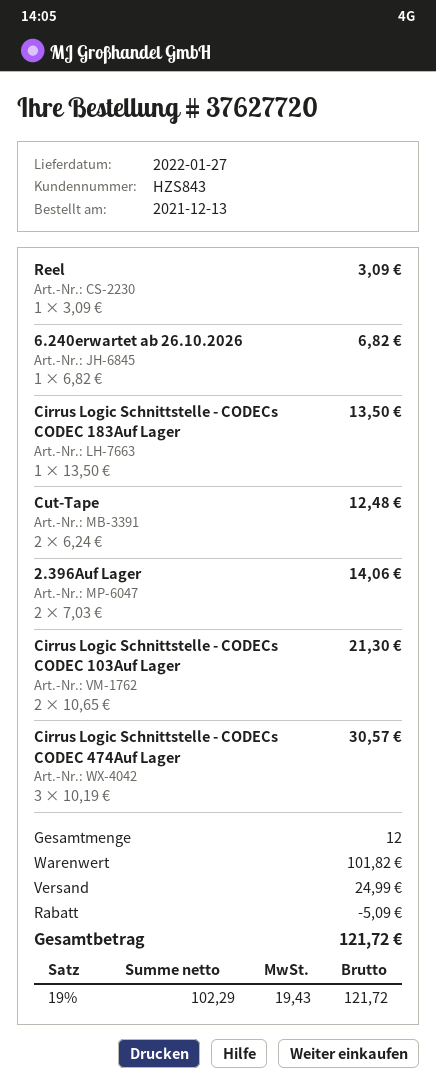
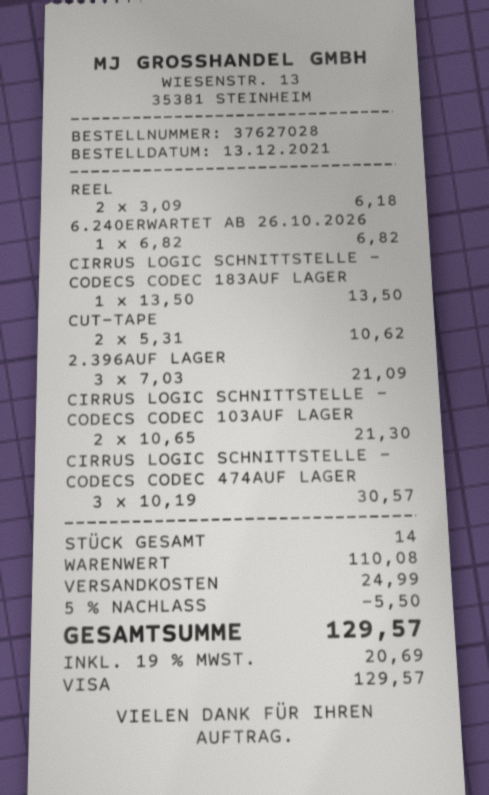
order number: 37627720 -> 37627028
Reel: 1 x 3.09 = 3.09 -> 2 x 3.09 = 6.18
Cut-Tape: 2 x 6.24 = 12.48 -> 2 x 5.31 = 10.62
2.396Auf Lager: 2 x 7.03 = 14.06 -> 3 x 7.03 = 21.09
total quantity: 12 -> 14
subtotal: 101.82 -> 110.08
discount: 5.09 -> 5.50
tax: 19% = 19.43 -> 19% = 20.69
total: 121.72 -> 129.57

